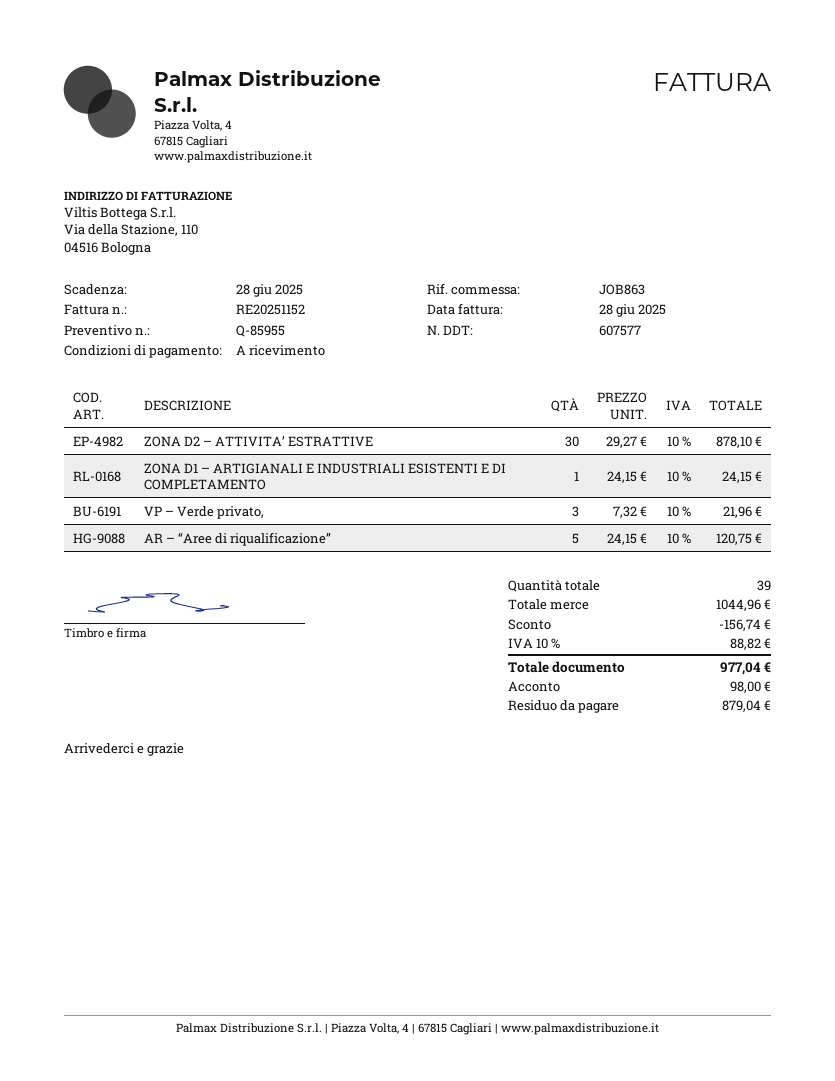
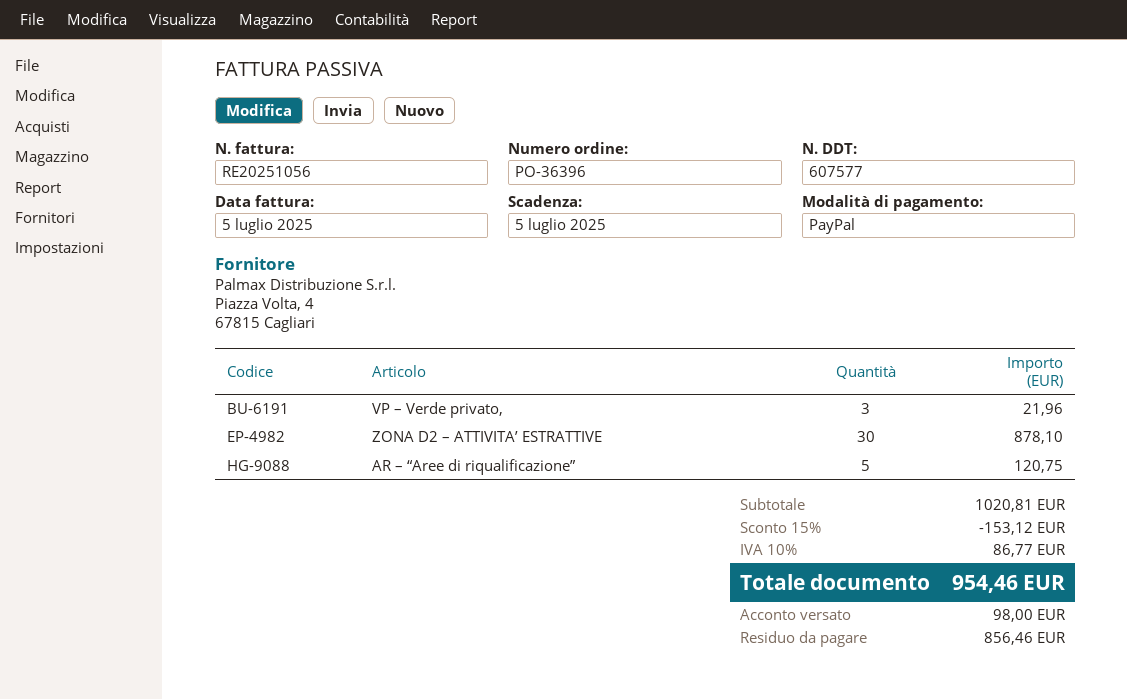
invoice number: RE20251152 -> RE20251056
invoice date: 2025-06-28 -> 2025-07-05
due date: 2025-06-28 -> 2025-07-05
ZONA D1 – ARTIGIANALI E INDUSTRIALI ESISTENTI E DI COMPLETAMENTO: 1 for 24.15 -> none
subtotal: 1044.96 -> 1020.81
discount: 156.74 -> 153.12
tax: 10% = 88.82 -> 10% = 86.77
total: 977.04 -> 954.46
balance: 879.04 -> 856.46

